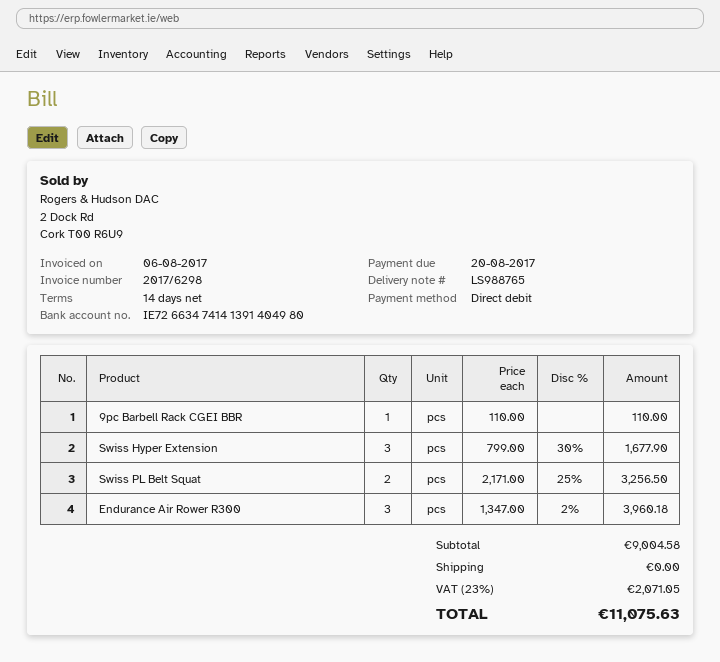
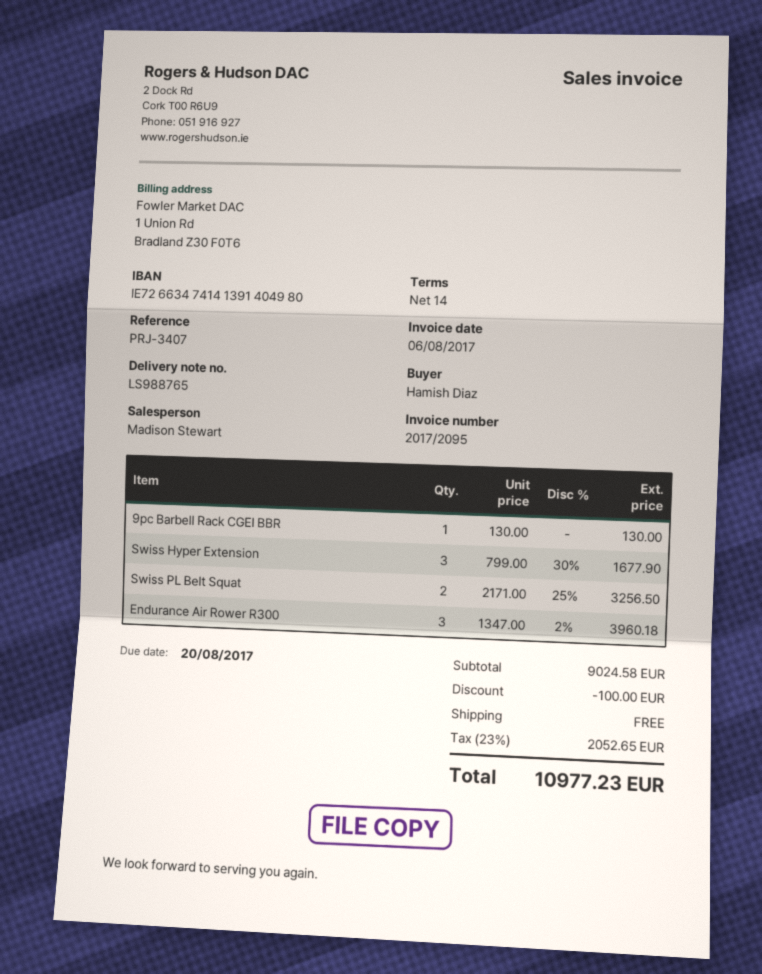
invoice number: 2017/6298 -> 2017/2095
9pc Barbell Rack CGEI BBR: 1 x 110.00 = 110.00 -> 1 x 130.00 = 130.00
subtotal: 9004.58 -> 9024.58
discount: none -> 100.00
tax: 23% = 2071.05 -> 23% = 2052.65
total: 11075.63 -> 10977.23

